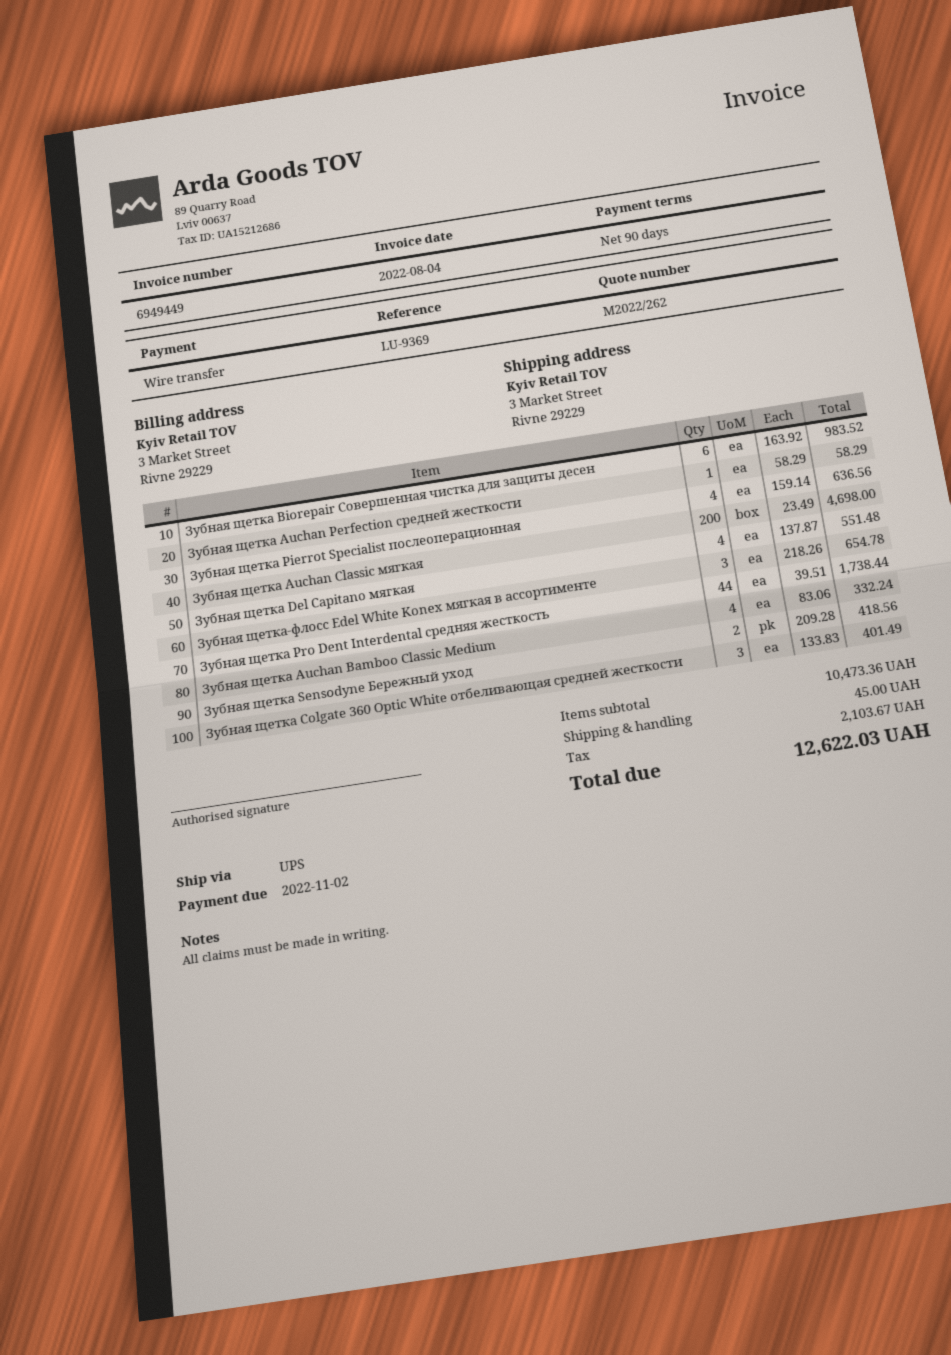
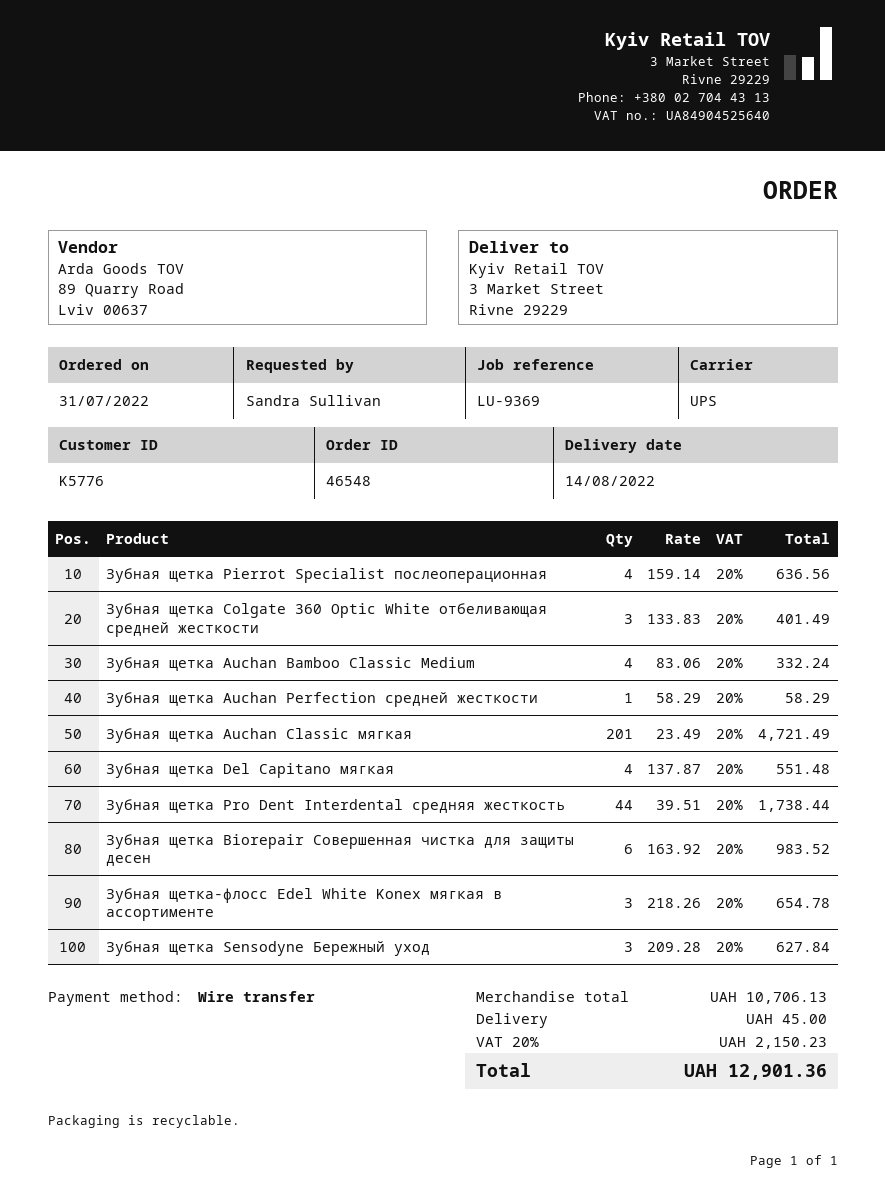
Зубная щетка Auchan Classic мягкая: 200 x 23.49 = 4698.00 -> 201 x 23.49 = 4721.49
Зубная щетка Sensodyne Бережный уход: 2 x 209.28 = 418.56 -> 3 x 209.28 = 627.84
subtotal: 10473.36 -> 10706.13
tax: 2103.67 -> 2150.23
total: 12622.03 -> 12901.36

